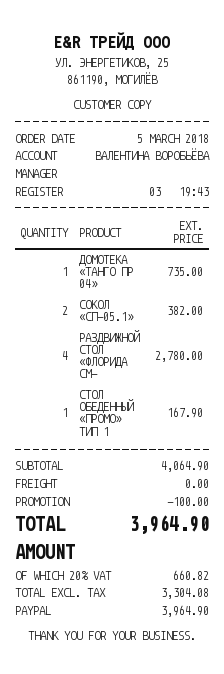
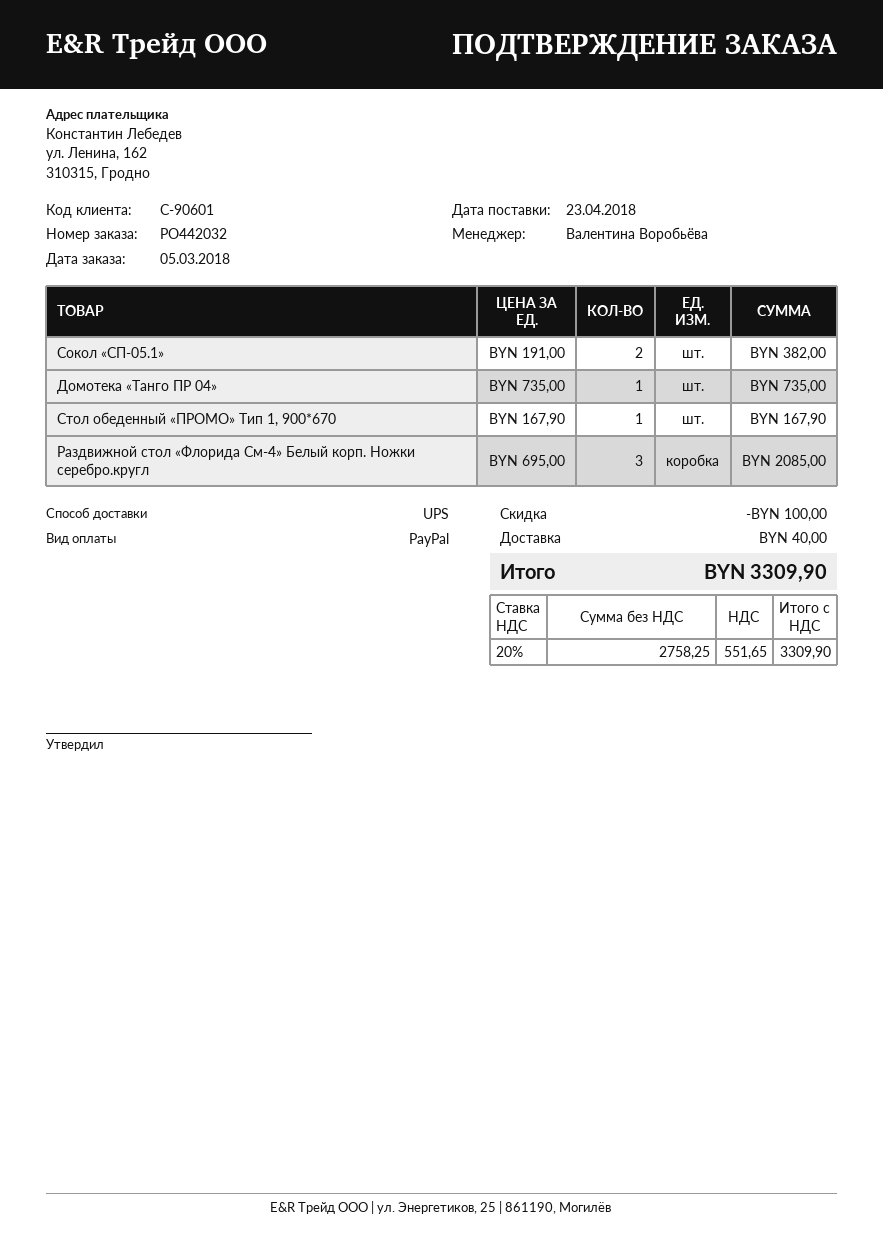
РАЗДВИЖНОЙ СТОЛ «ФЛОРИДА СМ-: 4 for 2780.00 -> 3 for 2085.00
shipping: 0.00 -> 40.00
net: 3304.08 -> 2758.25
tax: 20% = 660.82 -> 20% = 551.65
total: 3964.90 -> 3309.90

